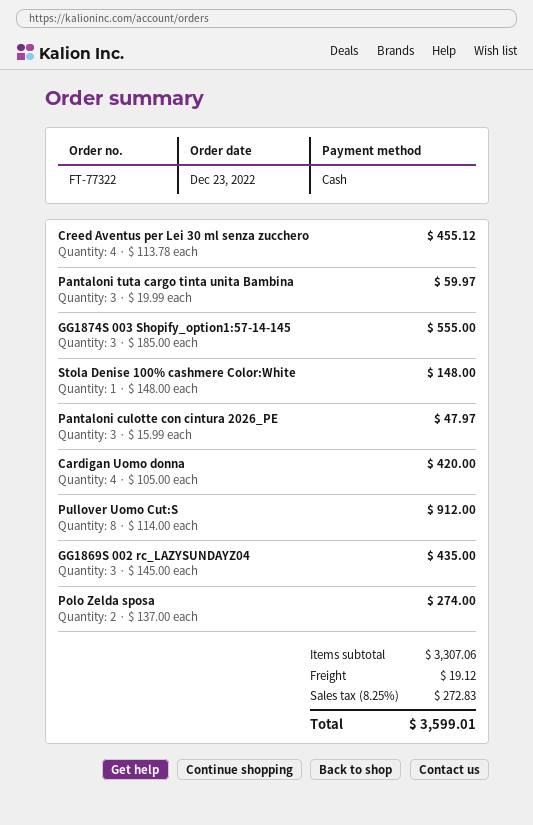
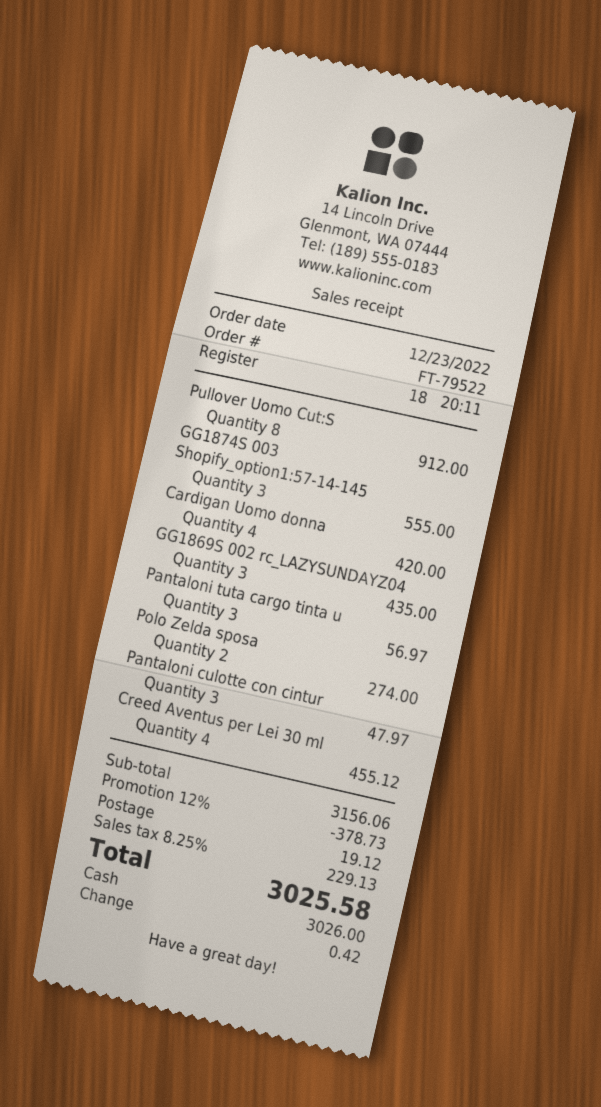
order number: FT-77322 -> FT-79522
Pantaloni tuta cargo tinta unita Bambina: 3 for 59.97 -> 3 for 56.97
Stola Denise 100% cashmere Color:White: 1 for 148.00 -> none
subtotal: 3307.06 -> 3156.06
discount: none -> 12% = 378.73
tax: 8.25% = 272.83 -> 8.25% = 229.13
total: 3599.01 -> 3025.58

